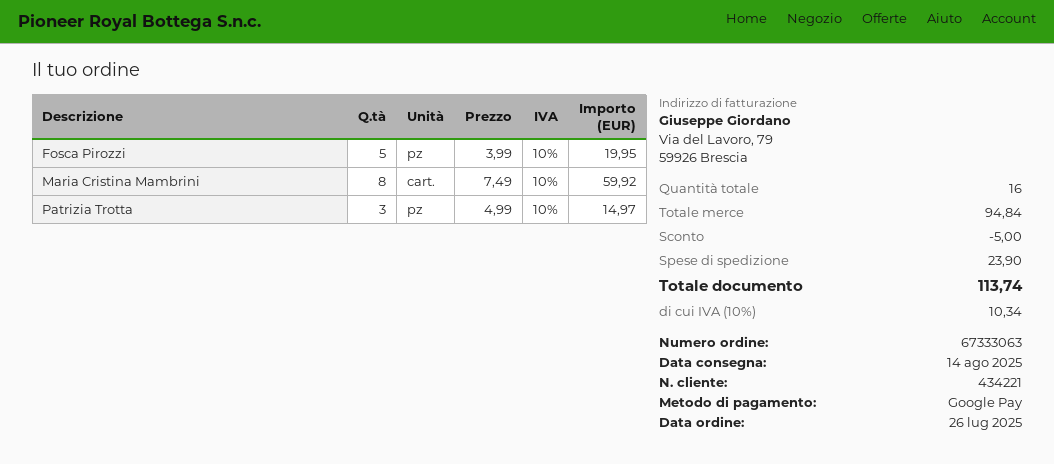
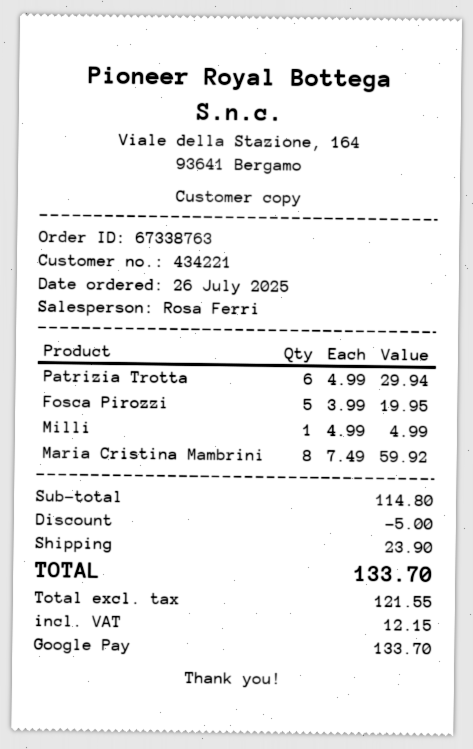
order number: 67333063 -> 67338763
Patrizia Trotta: 3 x 4.99 = 14.97 -> 6 x 4.99 = 29.94
Milli: none -> 1 x 4.99 = 4.99
subtotal: 94.84 -> 114.80
tax: 10.34 -> 12.15
total: 113.74 -> 133.70

